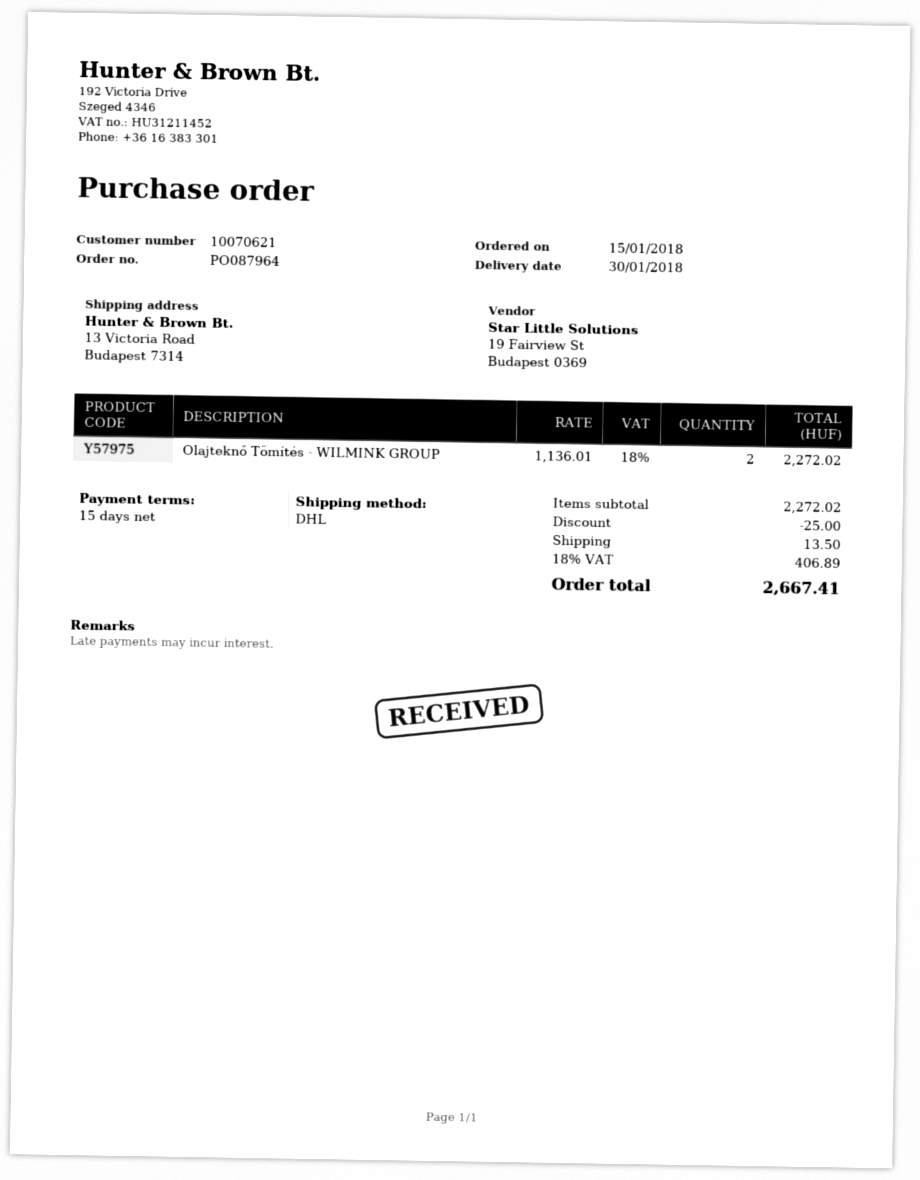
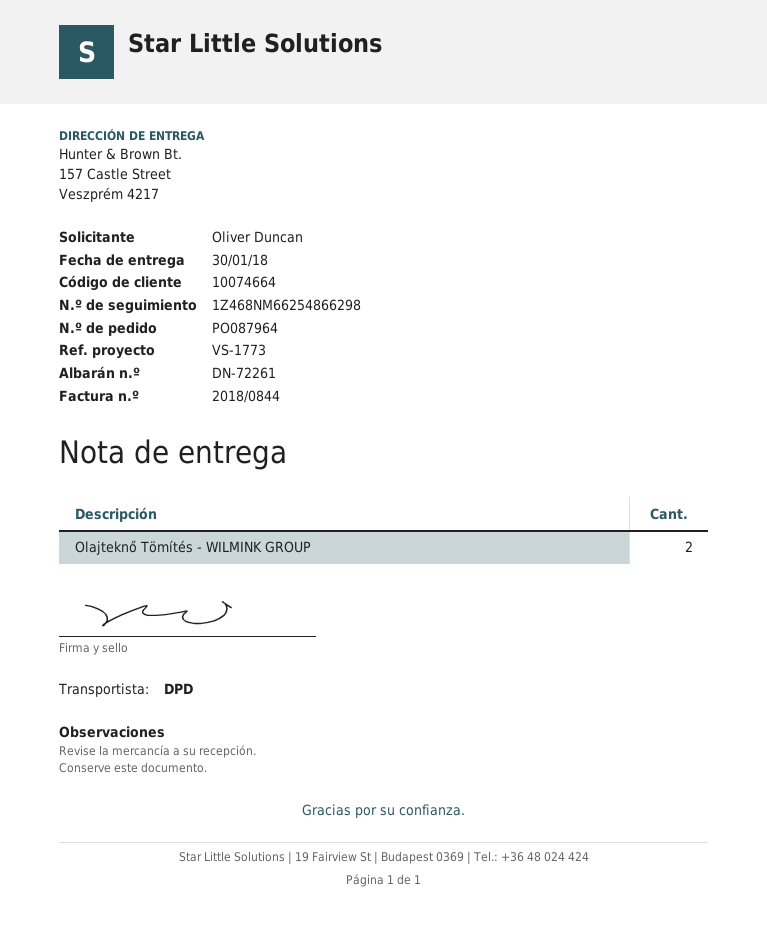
customer number: 10070621 -> 10074664
shipping method: DHL -> DPD
ship to: 13 Victoria Road, Budapest 7314 -> 157 Castle Street, Veszprém 4217

